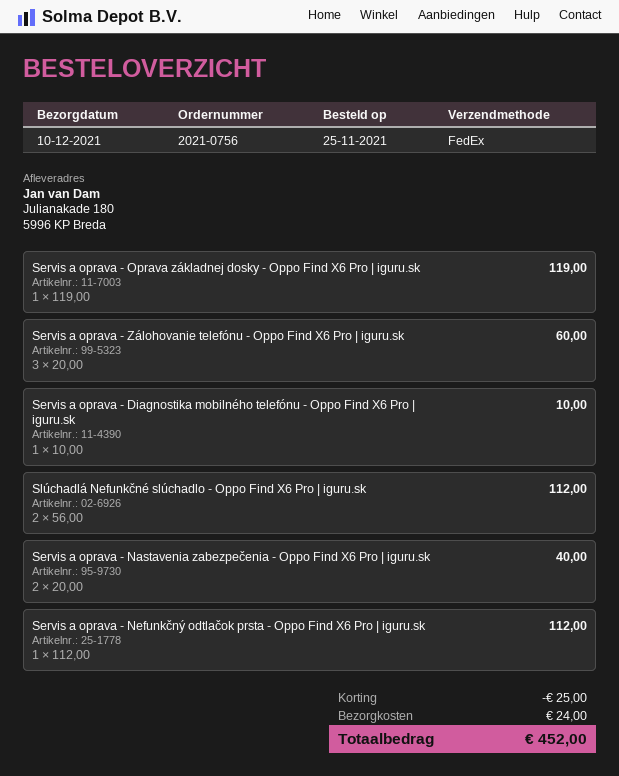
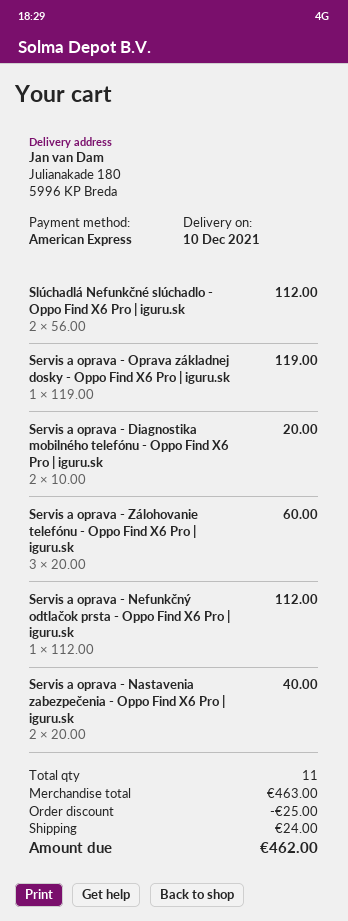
Servis a oprava - Diagnostika mobilného telefónu - Oppo Find X6 Pro | iguru.sk: 1 x 10.00 = 10.00 -> 2 x 10.00 = 20.00
total: 452.00 -> 462.00

